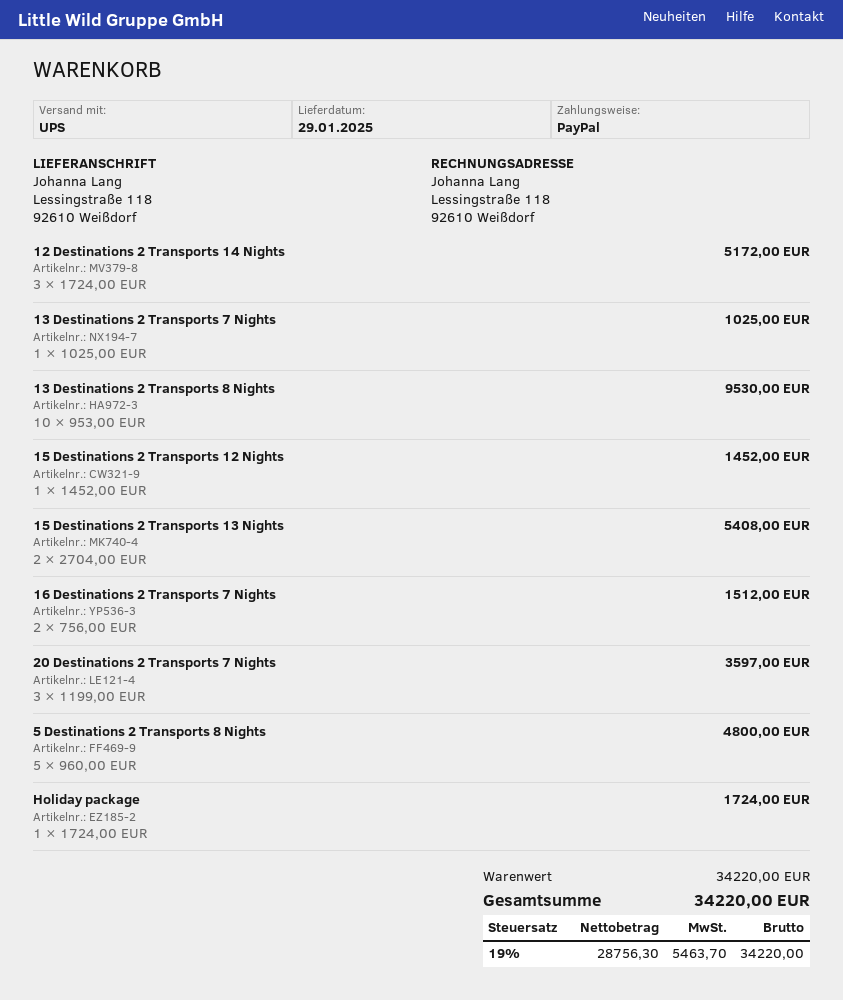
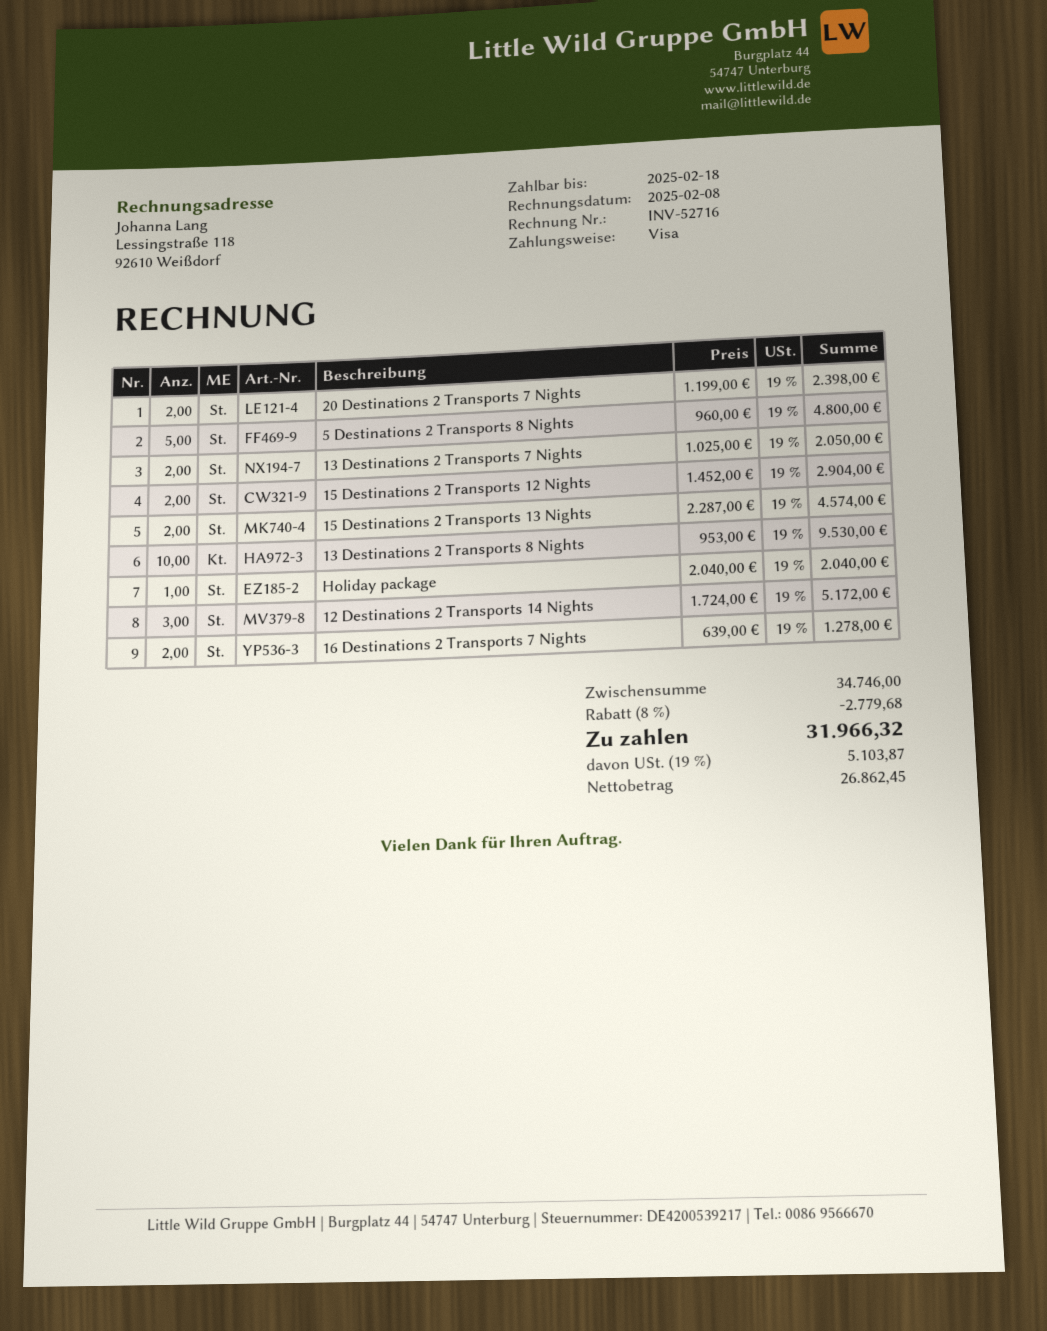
payment method: PayPal -> Visa
13 Destinations 2 Transports 7 Nights: 1 x 1025.00 = 1025.00 -> 2 x 1025.00 = 2050.00
15 Destinations 2 Transports 12 Nights: 1 x 1452.00 = 1452.00 -> 2 x 1452.00 = 2904.00
15 Destinations 2 Transports 13 Nights: 2 x 2704.00 = 5408.00 -> 2 x 2287.00 = 4574.00
16 Destinations 2 Transports 7 Nights: 2 x 756.00 = 1512.00 -> 2 x 639.00 = 1278.00
20 Destinations 2 Transports 7 Nights: 3 x 1199.00 = 3597.00 -> 2 x 1199.00 = 2398.00
Holiday package: 1 x 1724.00 = 1724.00 -> 1 x 2040.00 = 2040.00
subtotal: 34220.00 -> 34746.00
discount: none -> 8% = 2779.68
net: 28756.30 -> 26862.45
tax: 19% = 5463.70 -> 19% = 5103.87
total: 34220.00 -> 31966.32

